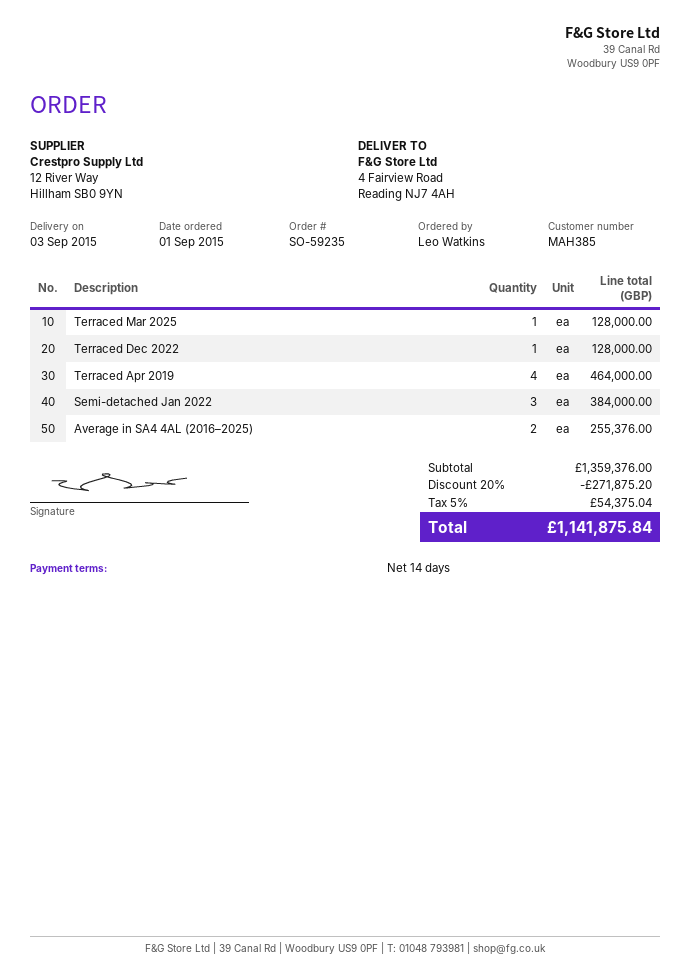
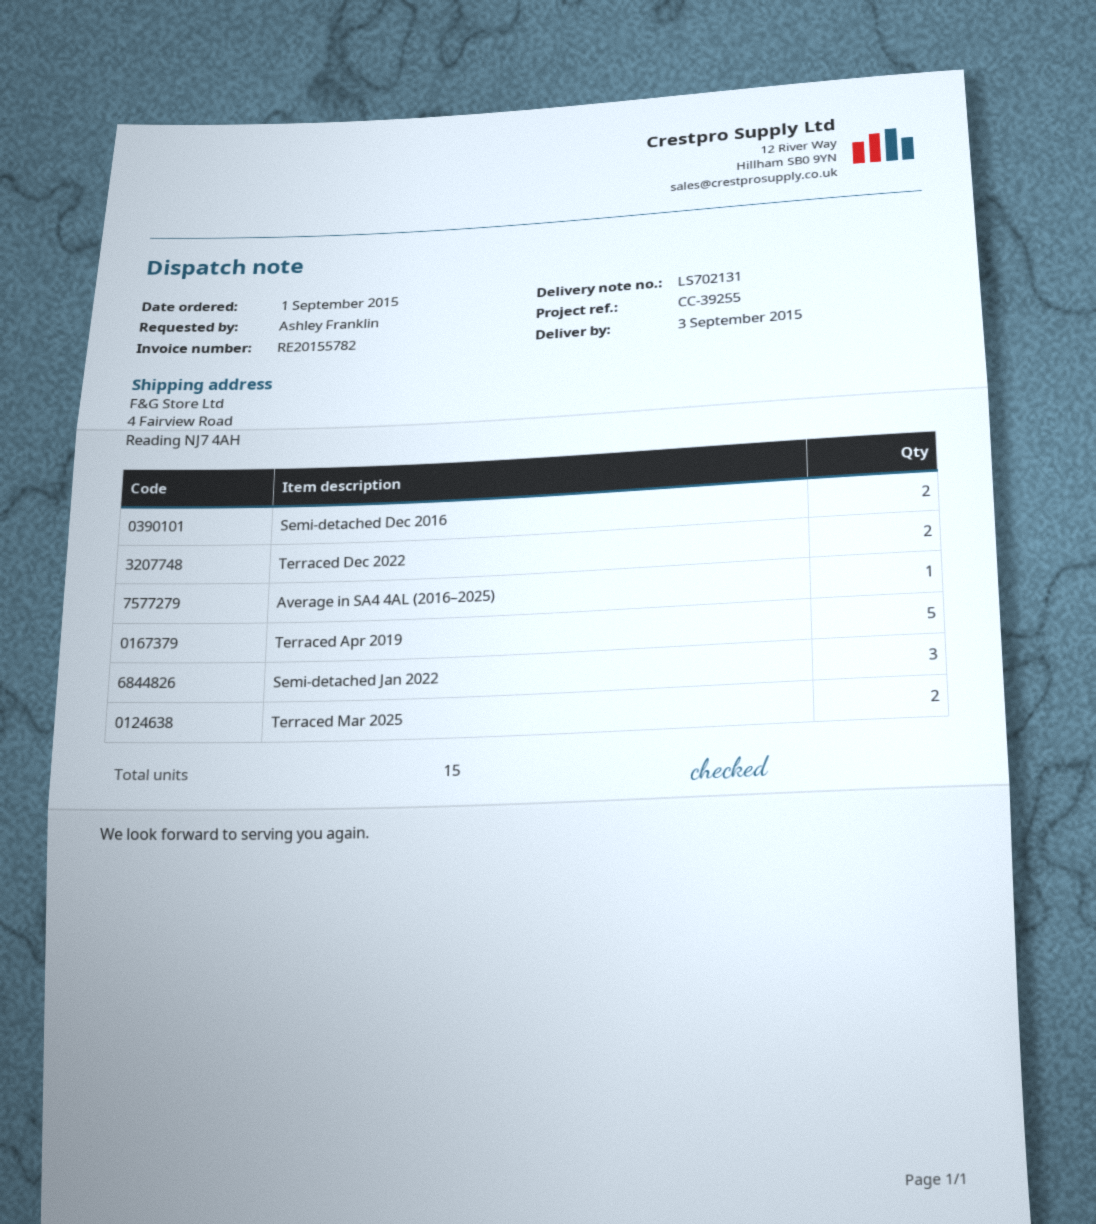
ordered by: Leo Watkins -> Ashley Franklin
Terraced Mar 2025: 1 -> 2
Terraced Dec 2022: 1 -> 2
Terraced Apr 2019: 4 -> 5
Average in SA4 4AL (2016–2025): 2 -> 1
Semi-detached Dec 2016: none -> 2

